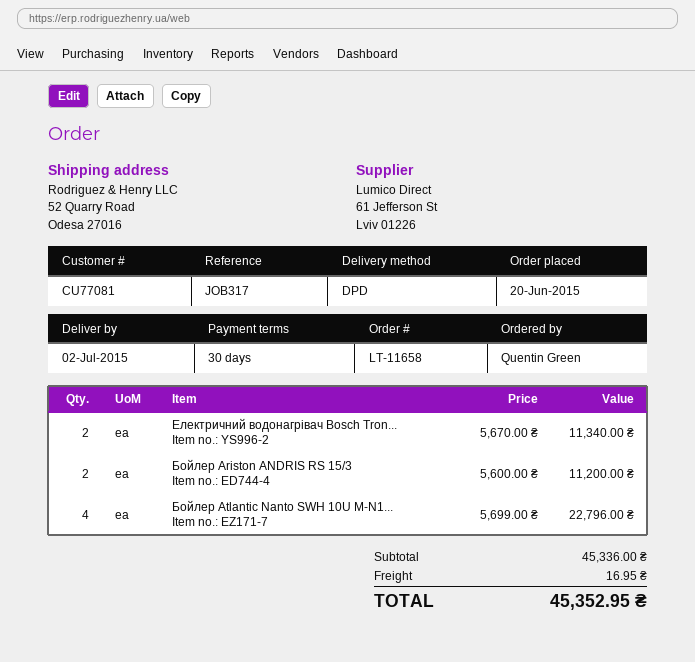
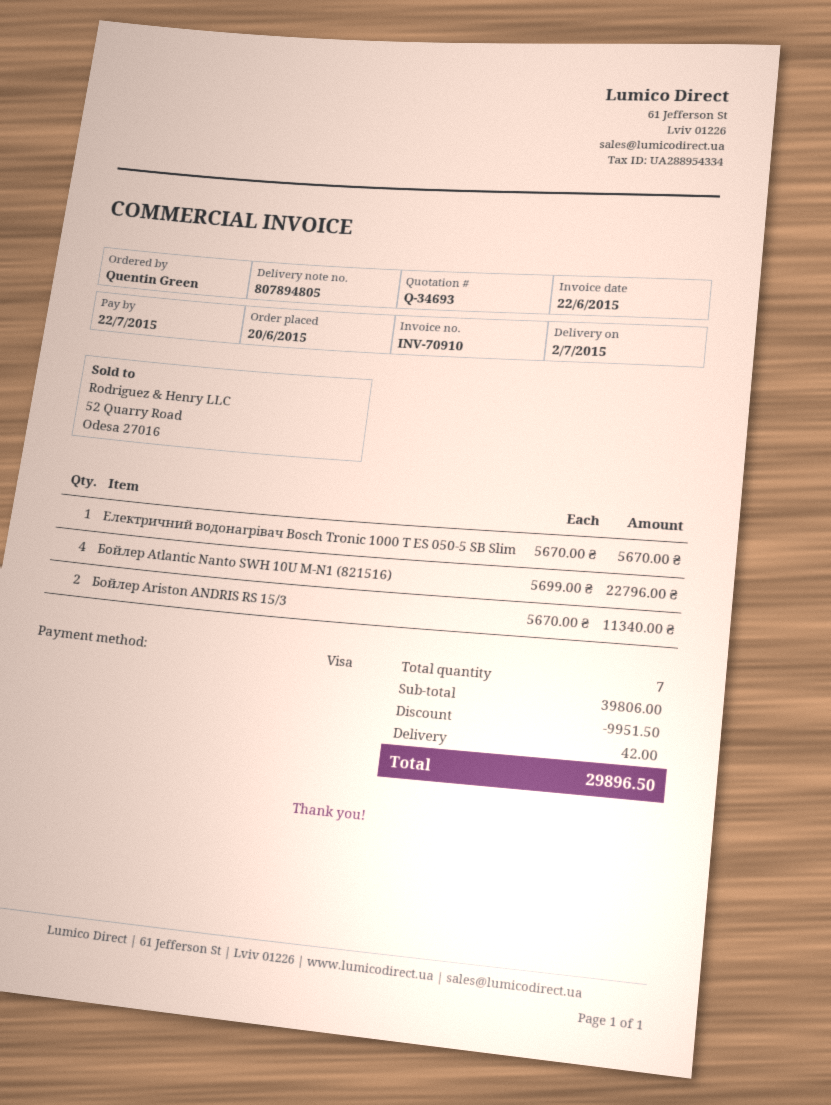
Електричний водонагрівач Bosch Tron...: 2 x 5670.00 = 11340.00 -> 1 x 5670.00 = 5670.00
Бойлер Ariston ANDRIS RS 15/3: 2 x 5600.00 = 11200.00 -> 2 x 5670.00 = 11340.00
subtotal: 45336.00 -> 39806.00
discount: none -> 9951.50
shipping: 16.95 -> 42.00
total: 45352.95 -> 29896.50

